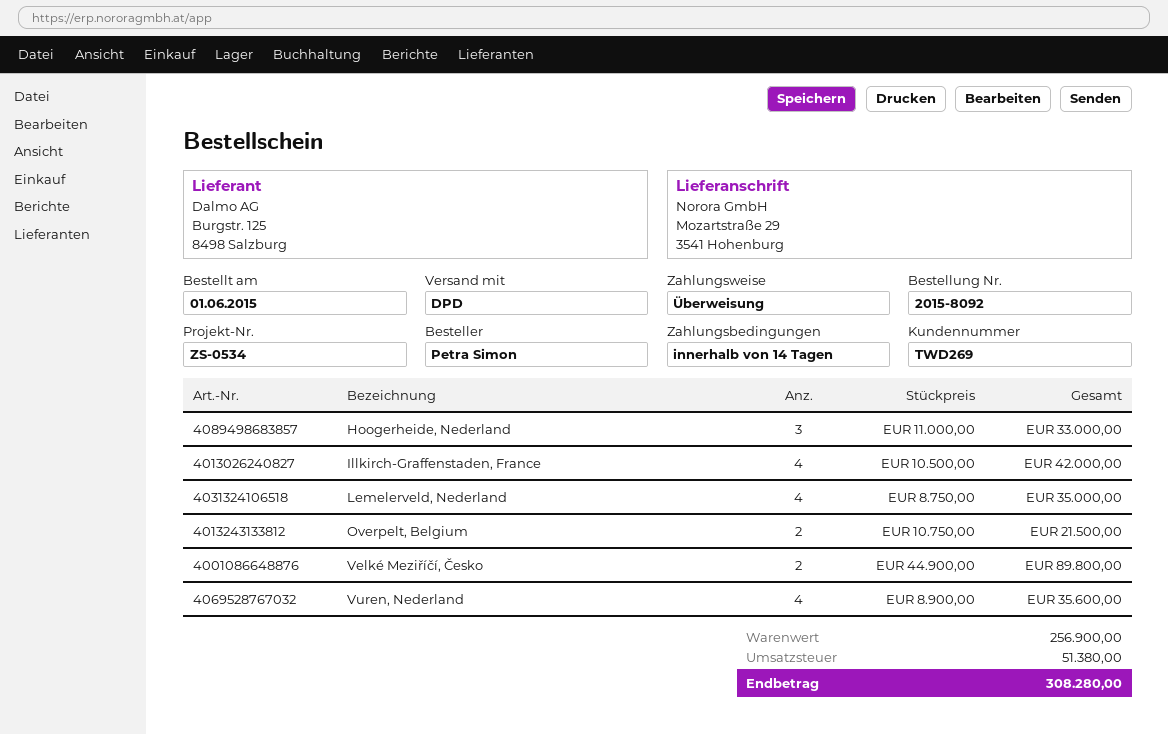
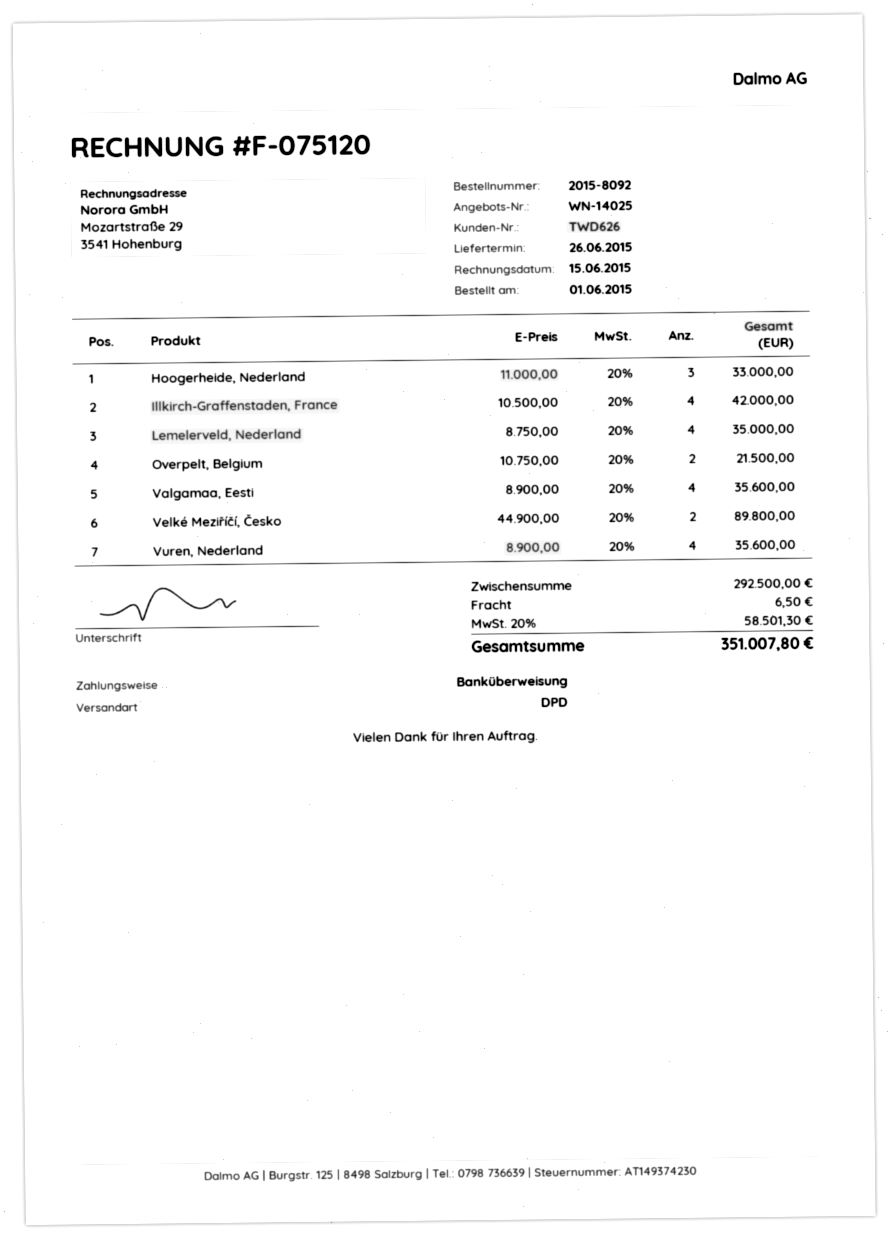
customer number: TWD269 -> TWD626
Valgamaa, Eesti: none -> 4 x 8900.00 = 35600.00
subtotal: 256900.00 -> 292500.00
shipping: none -> 6.50
tax: 51380.00 -> 58501.30
total: 308280.00 -> 351007.80

